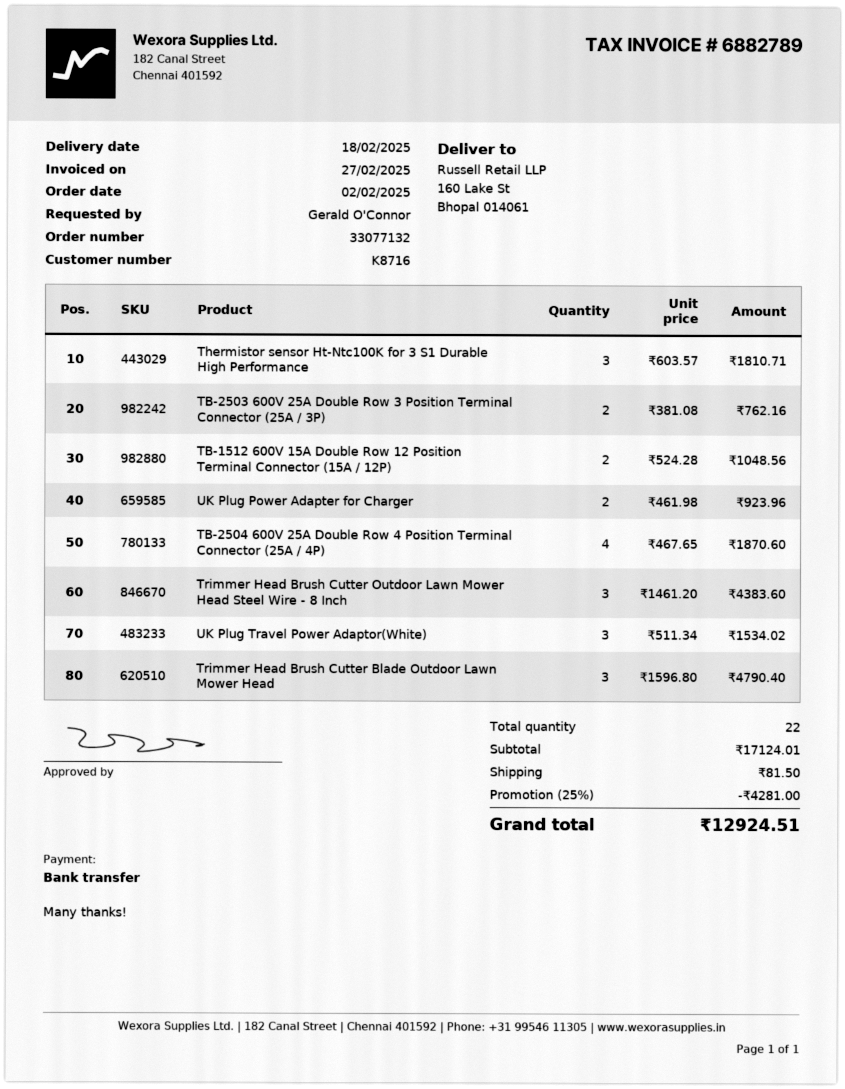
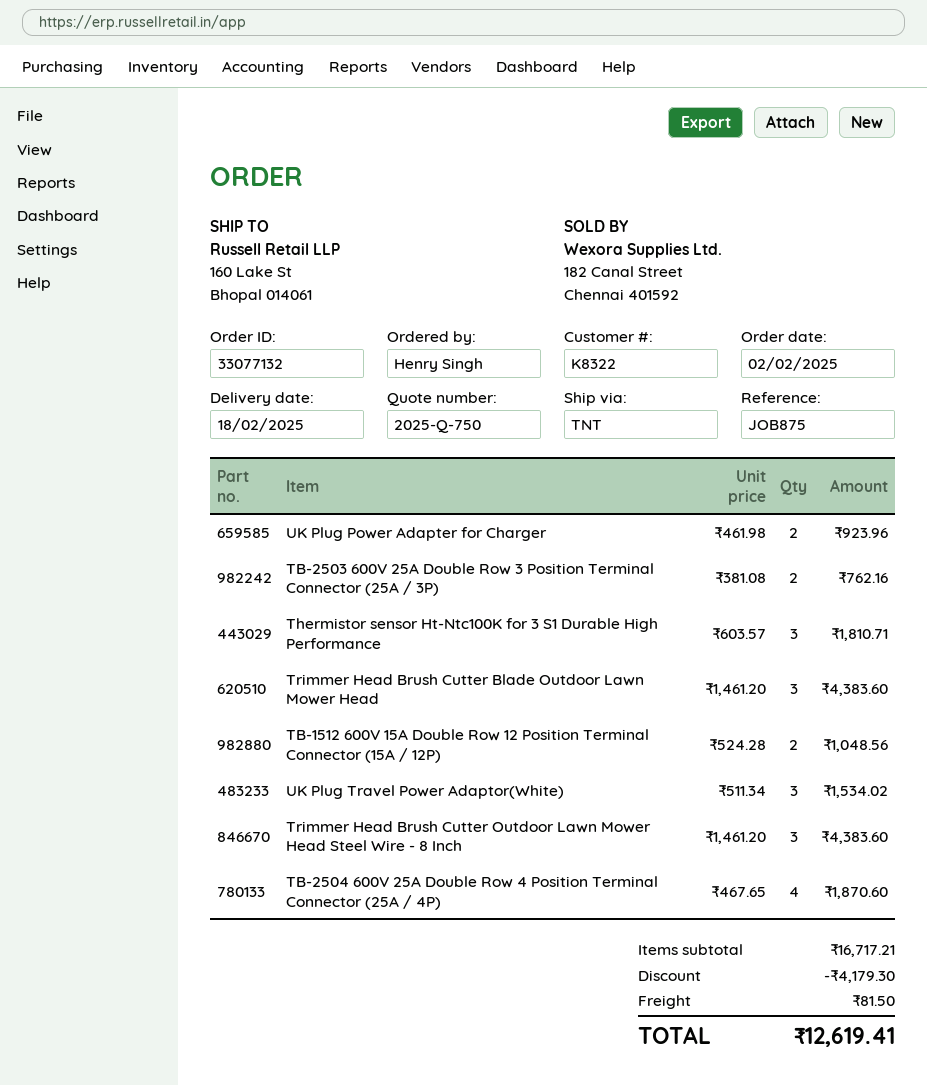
customer number: K8716 -> K8322
ordered by: Gerald O'Connor -> Henry Singh
Trimmer Head Brush Cutter Blade Outdoor Lawn Mower Head: 3 x 1596.80 = 4790.40 -> 3 x 1461.20 = 4383.60
subtotal: 17124.01 -> 16717.21
discount: 4281.00 -> 4179.30
total: 12924.51 -> 12619.41

